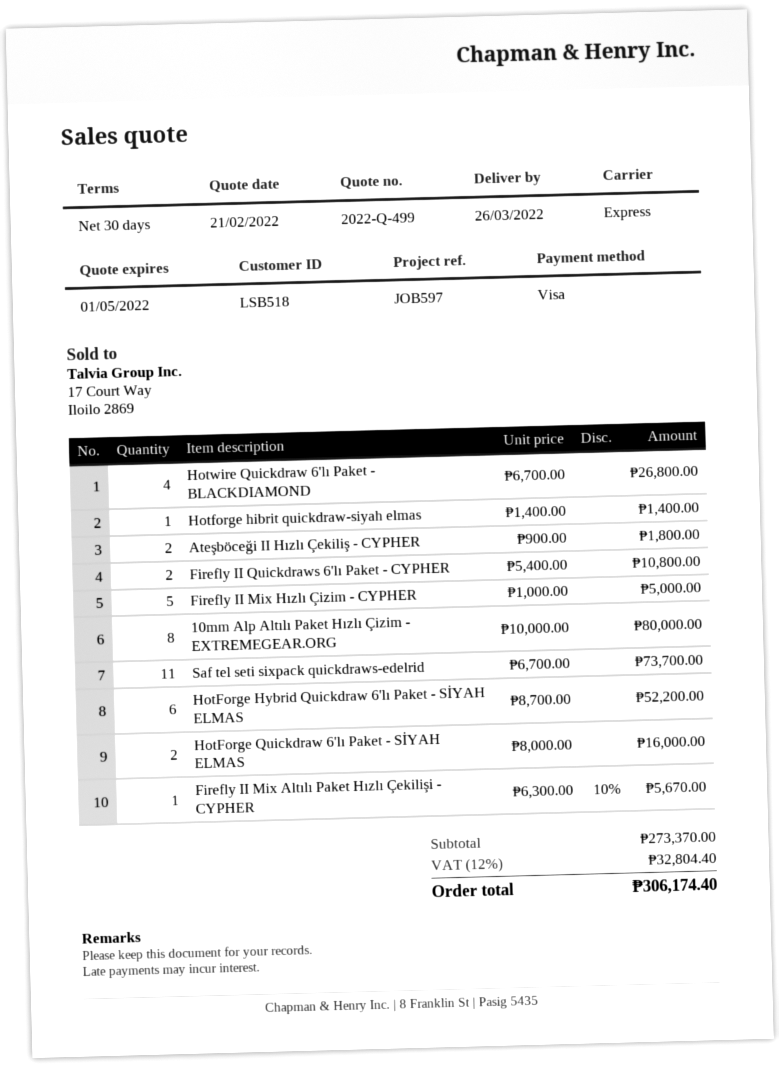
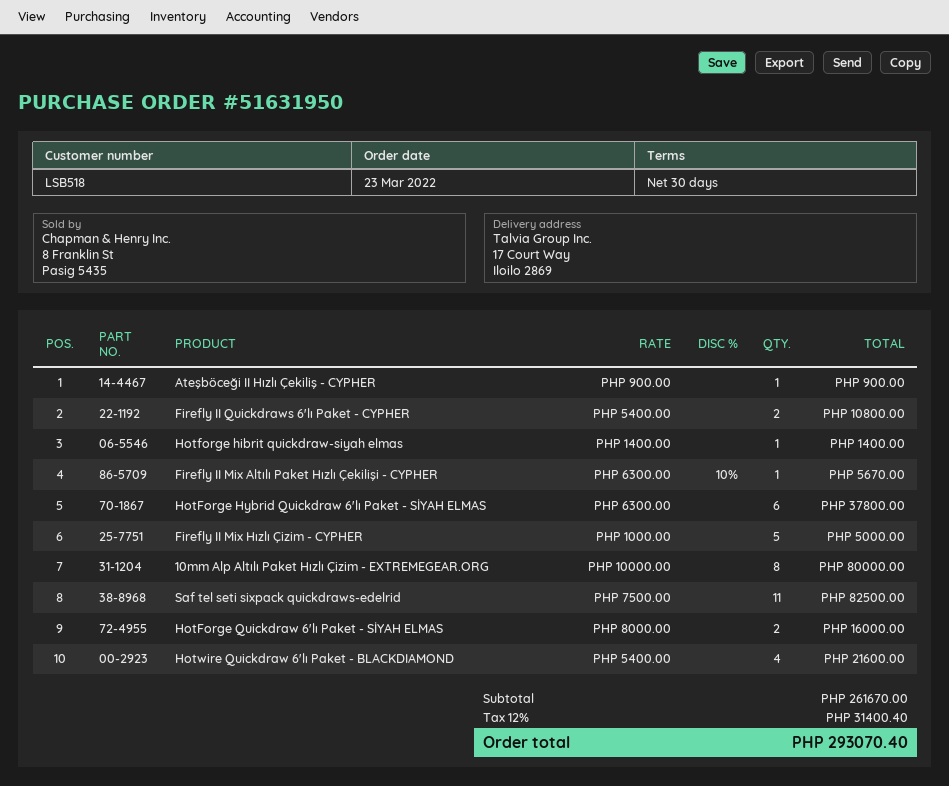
Hotwire Quickdraw 6'lı Paket - BLACKDIAMOND: 4 x 6700.00 = 26800.00 -> 4 x 5400.00 = 21600.00
Ateşböceği II Hızlı Çekiliş - CYPHER: 2 x 900.00 = 1800.00 -> 1 x 900.00 = 900.00
Saf tel seti sixpack quickdraws-edelrid: 11 x 6700.00 = 73700.00 -> 11 x 7500.00 = 82500.00
HotForge Hybrid Quickdraw 6'lı Paket - SİYAH ELMAS: 6 x 8700.00 = 52200.00 -> 6 x 6300.00 = 37800.00
subtotal: 273370.00 -> 261670.00
tax: 12% = 32804.40 -> 12% = 31400.40
total: 306174.40 -> 293070.40

